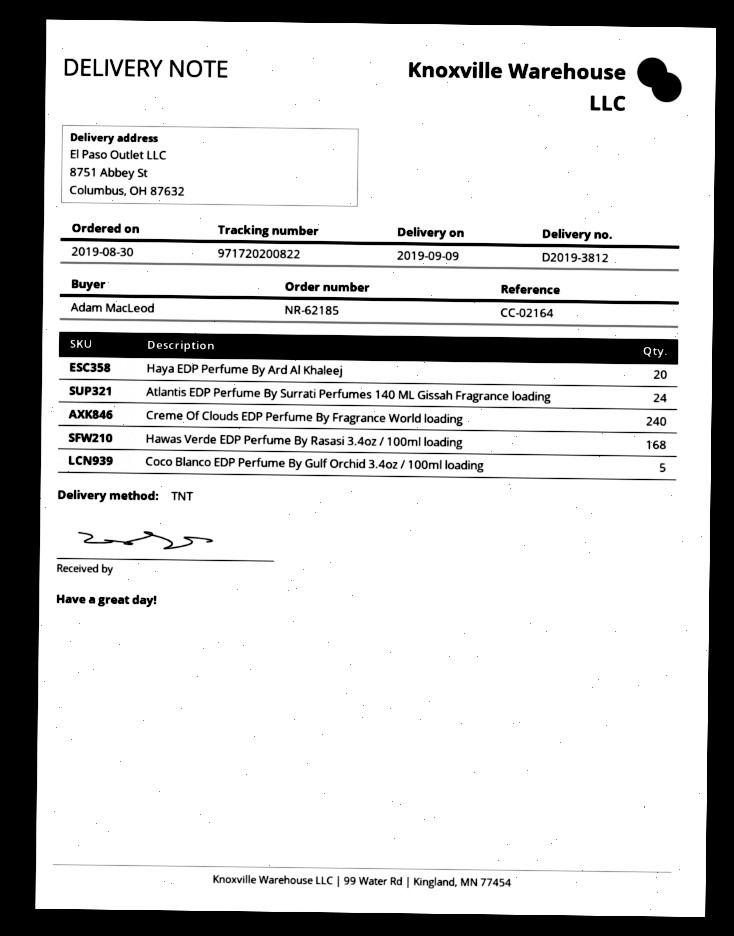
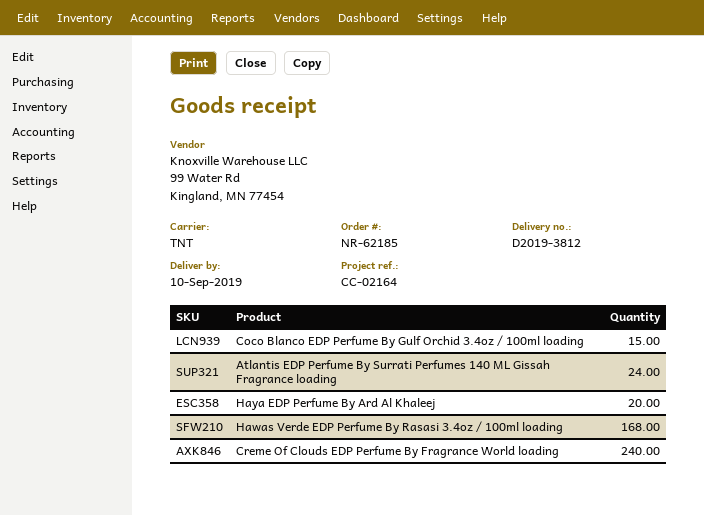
delivery date: 2019-09-09 -> 2019-09-10
Coco Blanco EDP Perfume By Gulf Orchid 3.4oz / 100ml loading: 5 -> 15

